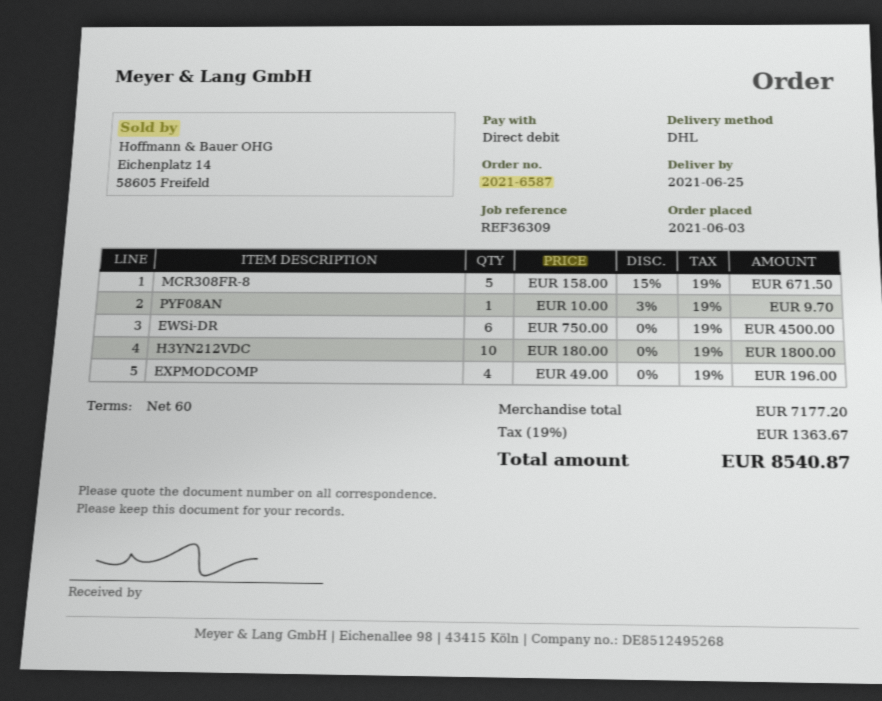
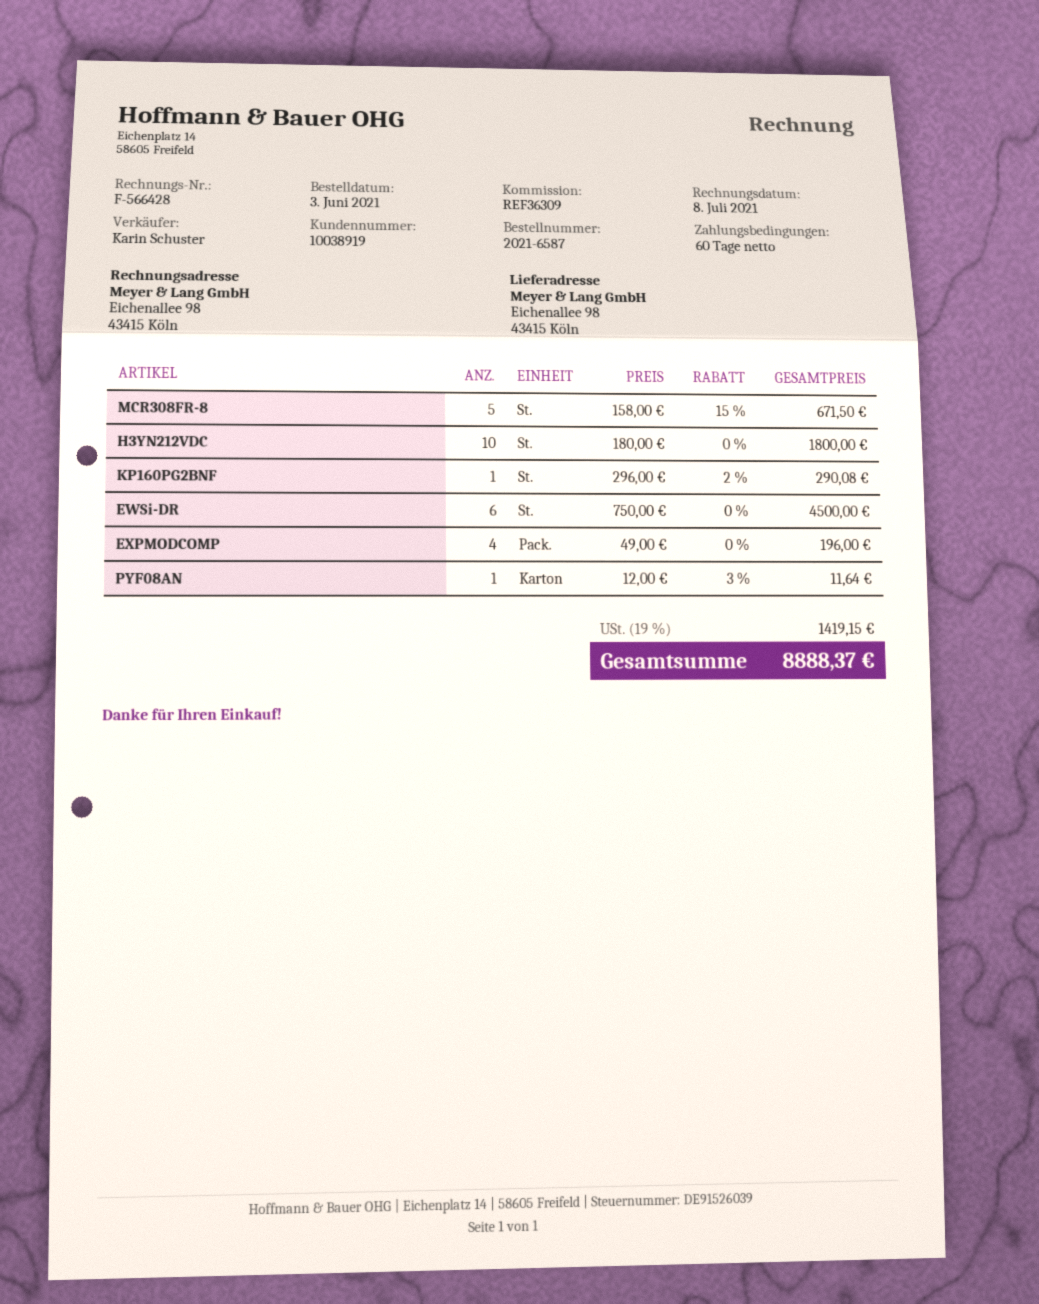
PYF08AN: 1 x 10.00 - 3% = 9.70 -> 1 x 12.00 - 3% = 11.64
KP160PG2BNF: none -> 1 x 296.00 - 2% = 290.08
tax: 19% = 1363.67 -> 19% = 1419.15
total: 8540.87 -> 8888.37

